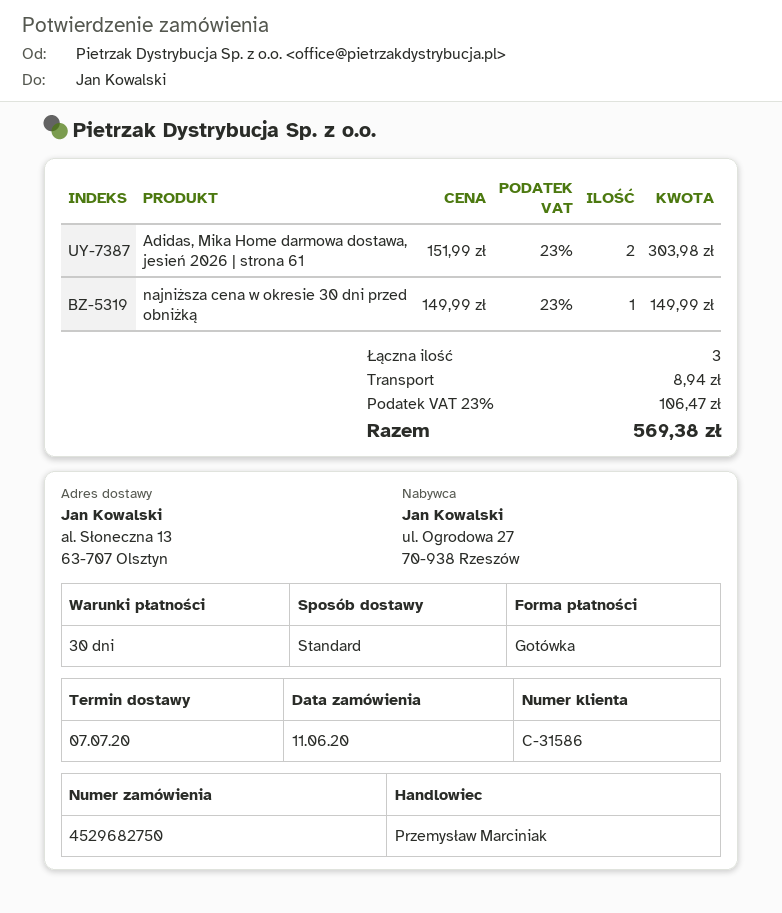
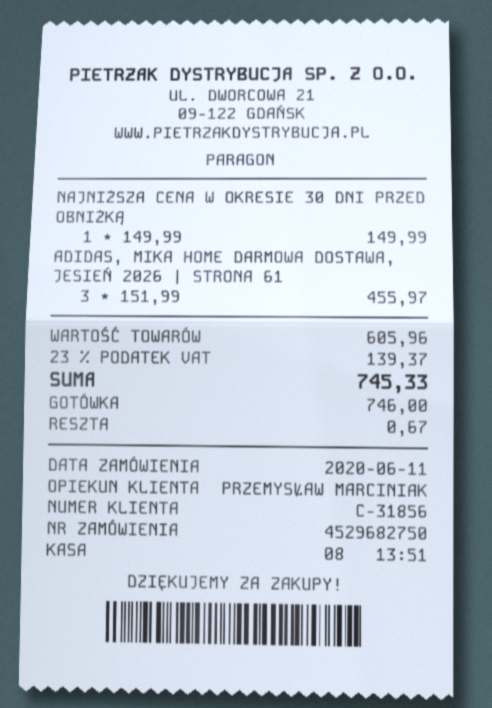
customer number: C-31586 -> C-31856
Adidas, Mika Home darmowa dostawa, jesień 2026 | strona 61: 2 x 151.99 = 303.98 -> 3 x 151.99 = 455.97
shipping: 8.94 -> none
tax: 23% = 106.47 -> 23% = 139.37
total: 569.38 -> 745.33

